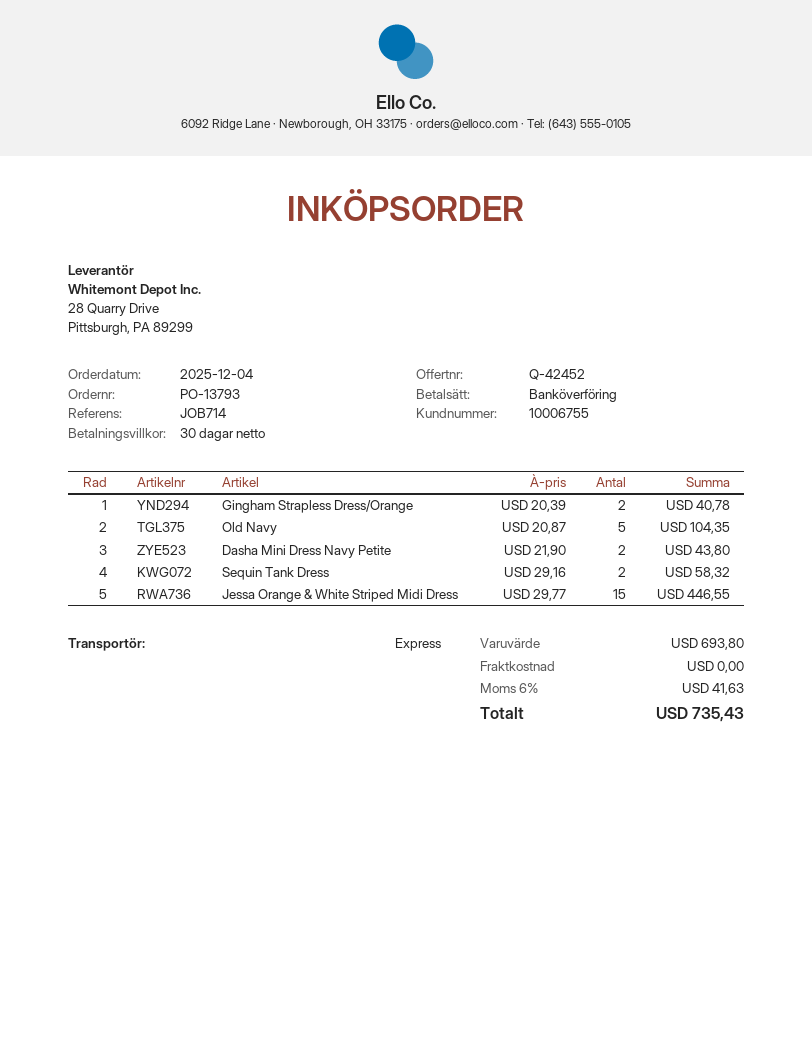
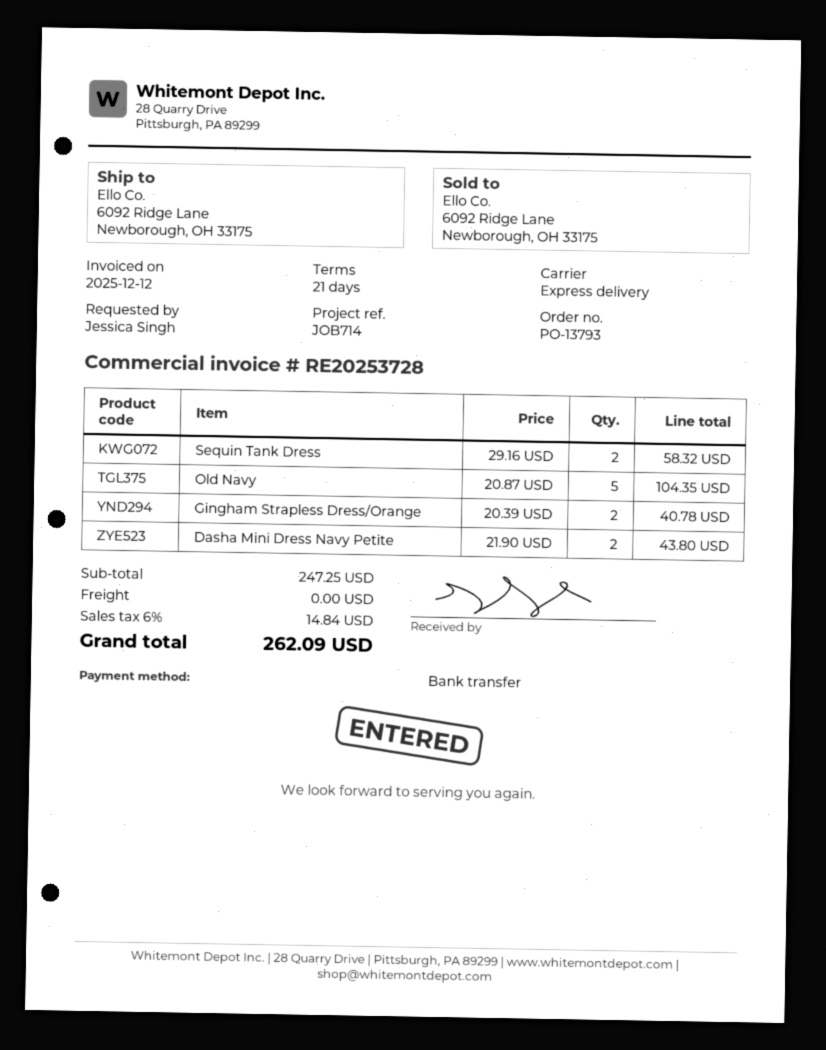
payment terms: 30 days -> 21 days
Jessa Orange & White Striped Midi Dress: 15 x 29.77 = 446.55 -> none
subtotal: 693.80 -> 247.25
tax: 6% = 41.63 -> 6% = 14.84
total: 735.43 -> 262.09

